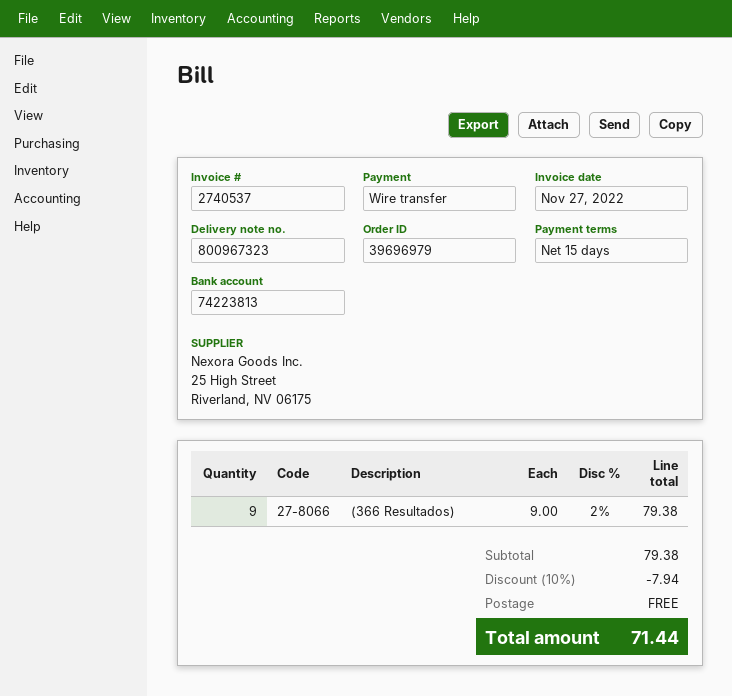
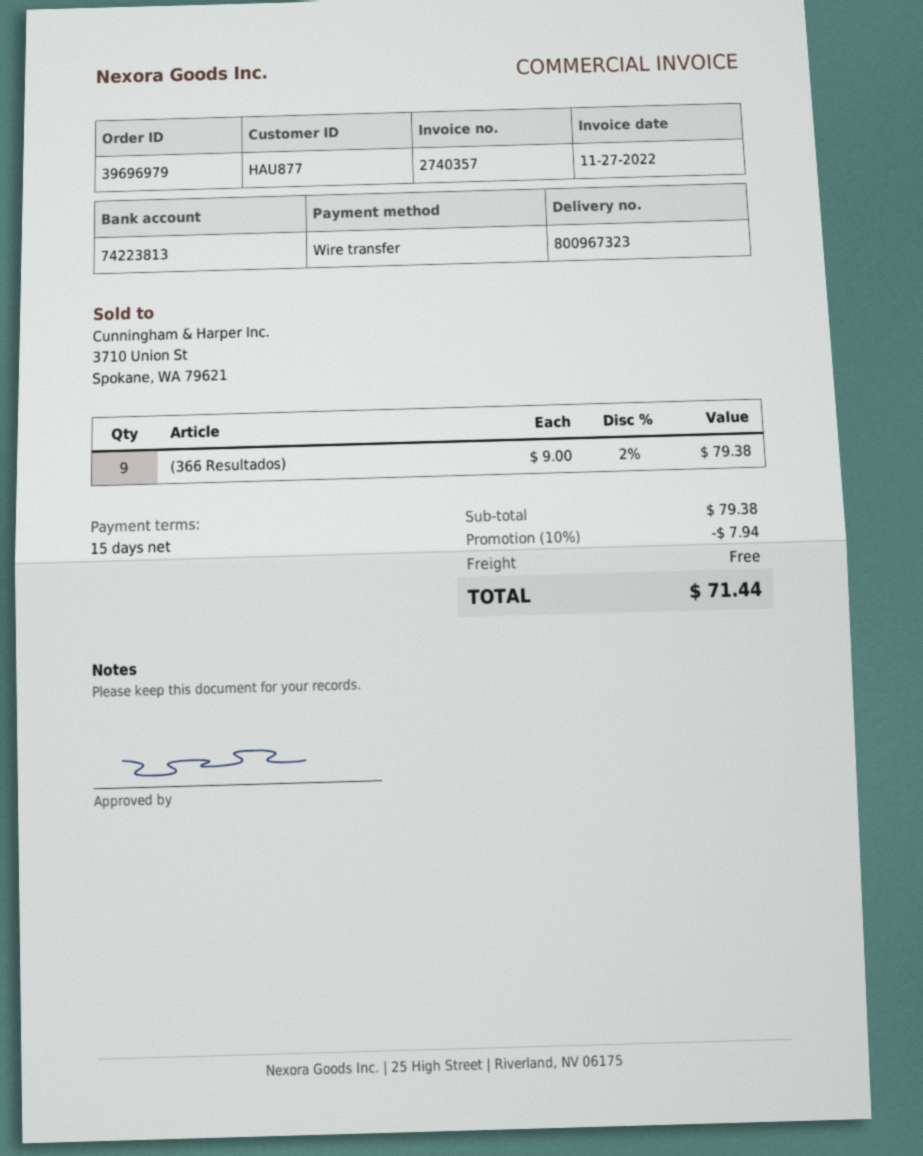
invoice number: 2740537 -> 2740357

